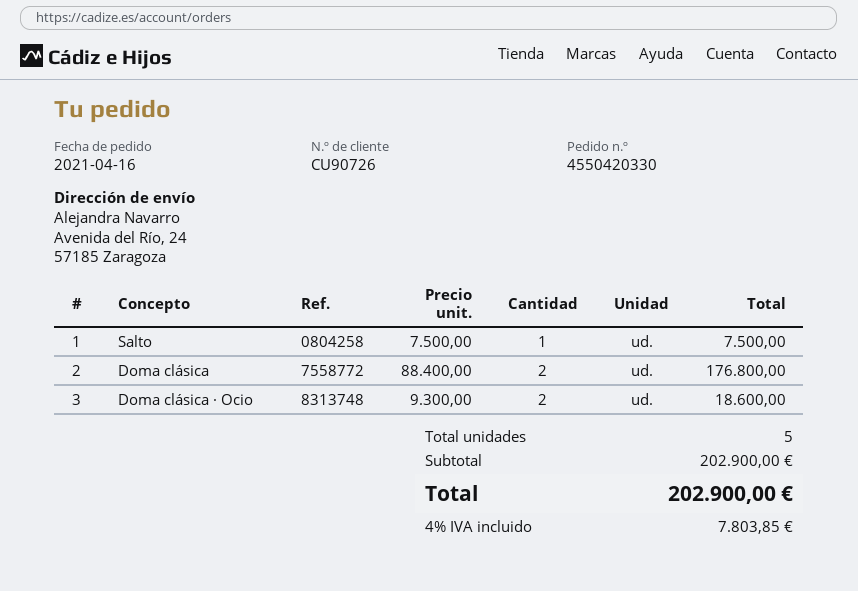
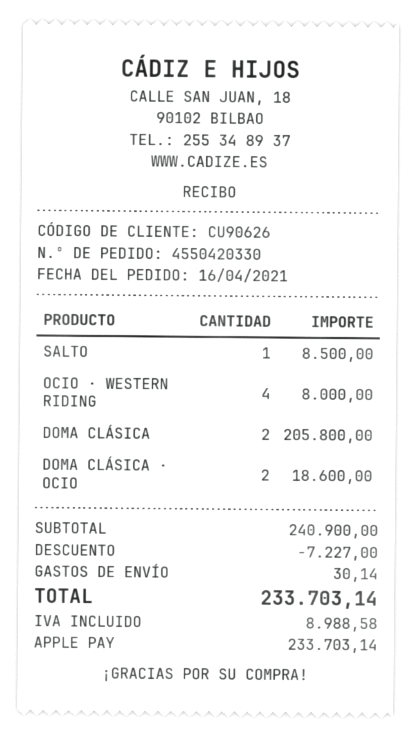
customer number: CU90726 -> CU90626
Salto: 1 for 7500.00 -> 1 for 8500.00
Doma clásica: 2 for 176800.00 -> 2 for 205800.00
OCIO · WESTERN RIDING: none -> 4 for 8000.00
subtotal: 202900.00 -> 240900.00
discount: none -> 7227.00
shipping: none -> 30.14
tax: 7803.85 -> 8988.58
total: 202900.00 -> 233703.14

